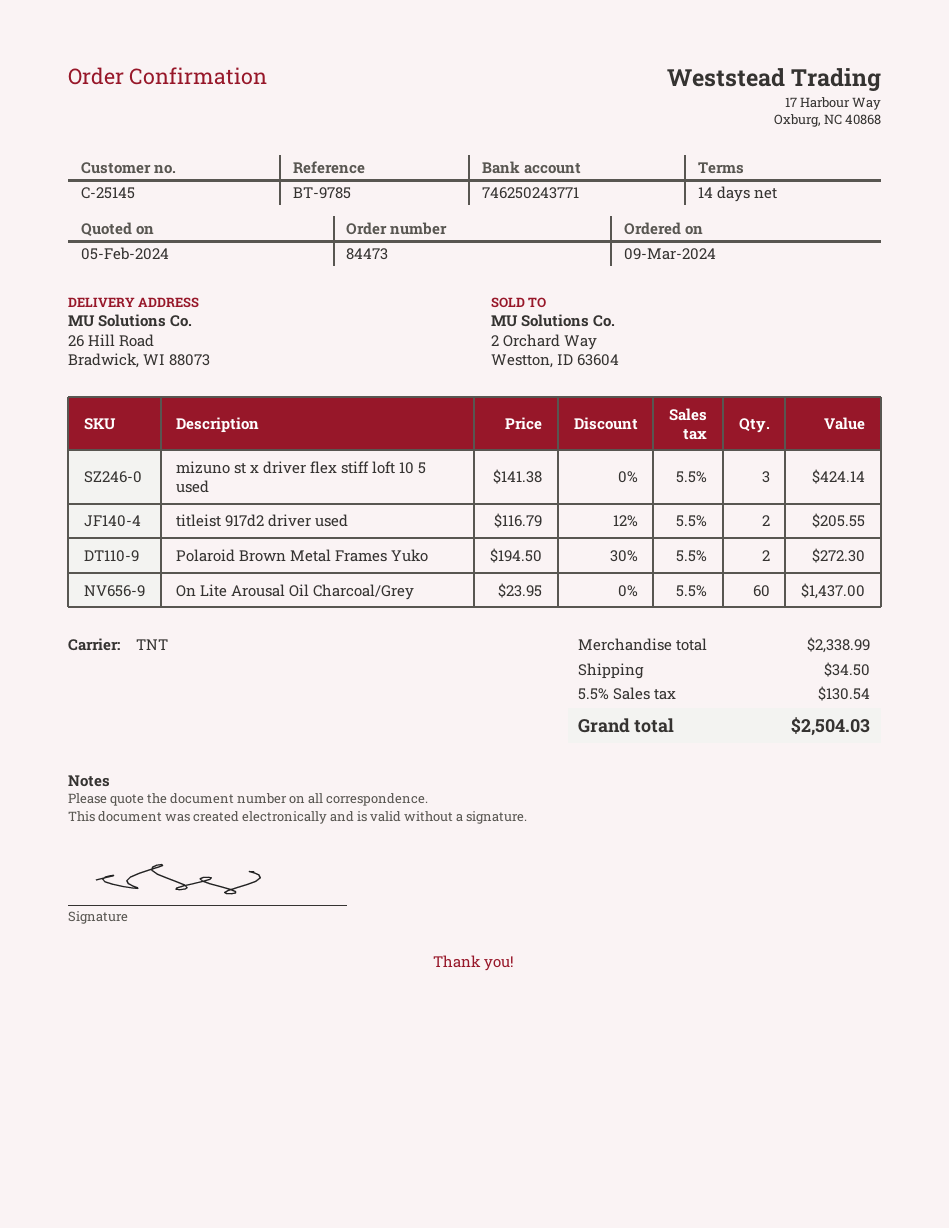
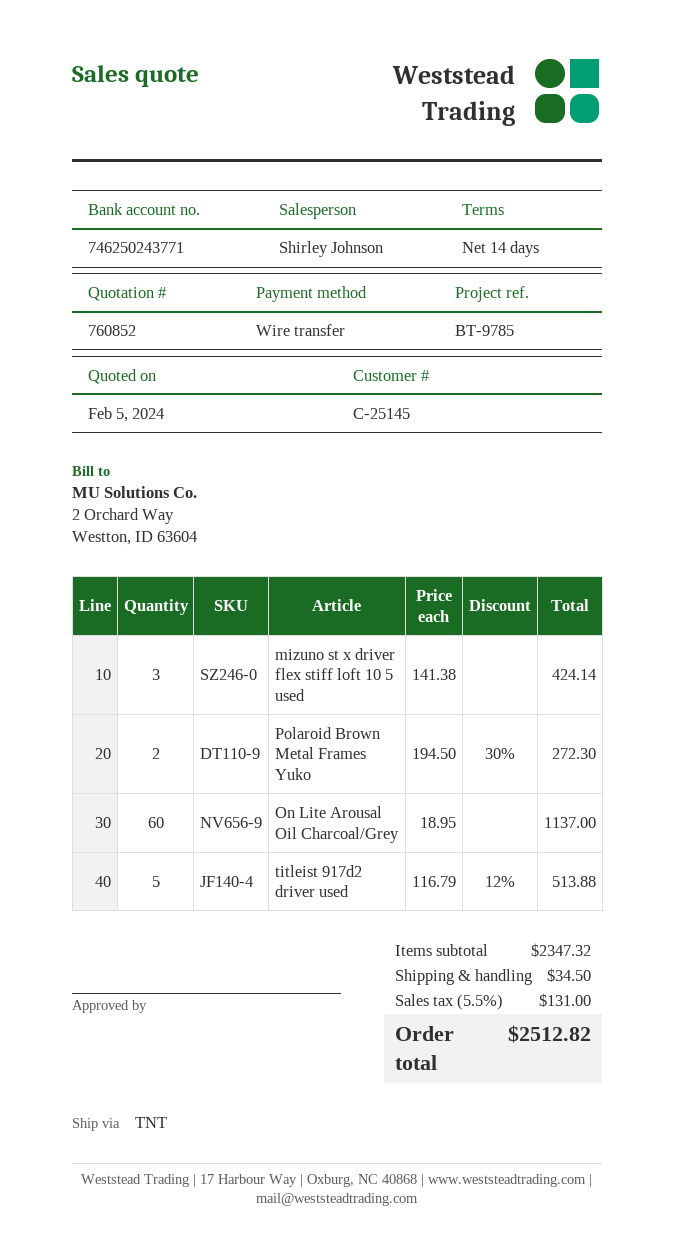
titleist 917d2 driver used: 2 x 116.79 - 12% = 205.55 -> 5 x 116.79 - 12% = 513.88
On Lite Arousal Oil Charcoal/Grey: 60 x 23.95 = 1437.00 -> 60 x 18.95 = 1137.00
subtotal: 2338.99 -> 2347.32
tax: 5.5% = 130.54 -> 5.5% = 131.00
total: 2504.03 -> 2512.82

